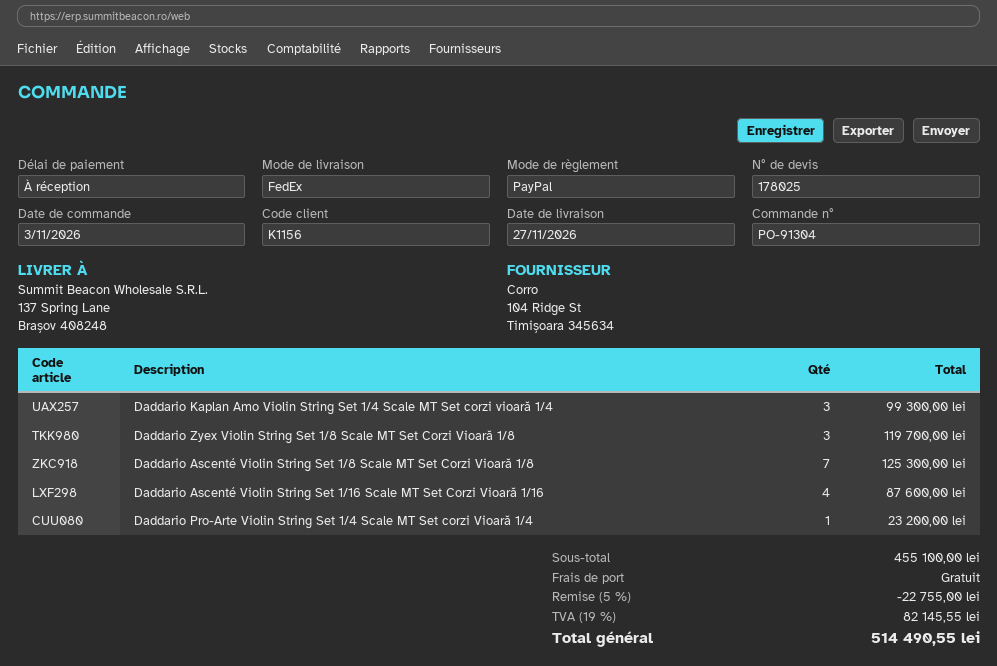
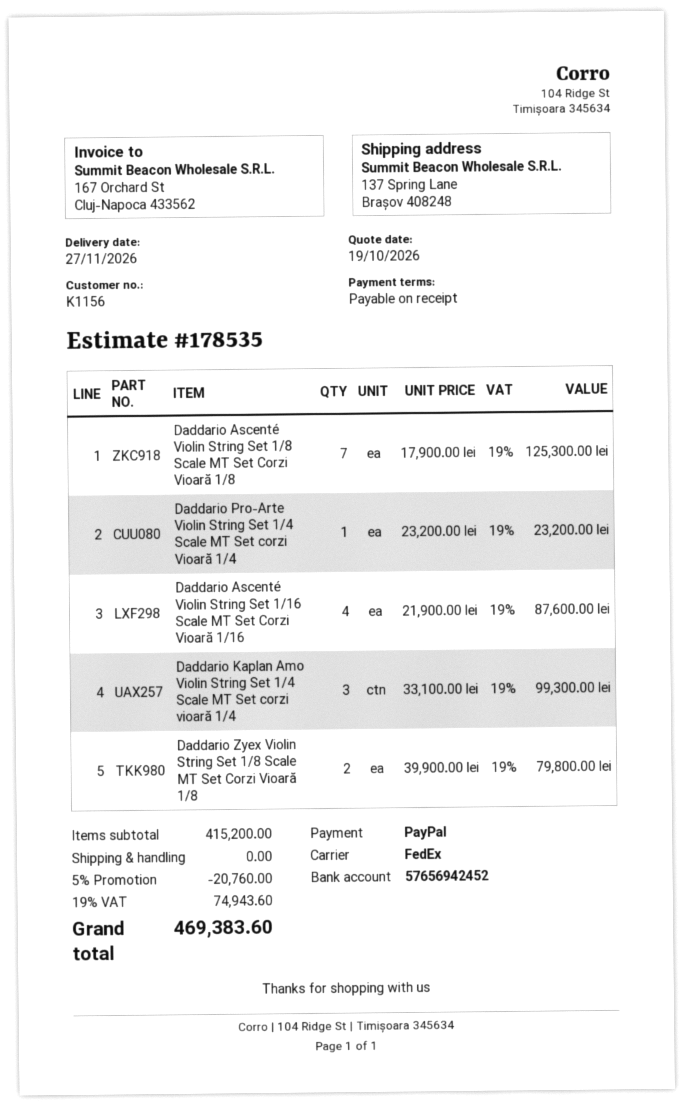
quote number: 178025 -> 178535
Daddario Zyex Violin String Set 1/8 Scale MT Set Corzi Vioară 1/8: 3 for 119700.00 -> 2 for 79800.00
subtotal: 455100.00 -> 415200.00
discount: 5% = 22755.00 -> 5% = 20760.00
tax: 19% = 82145.55 -> 19% = 74943.60
total: 514490.55 -> 469383.60

